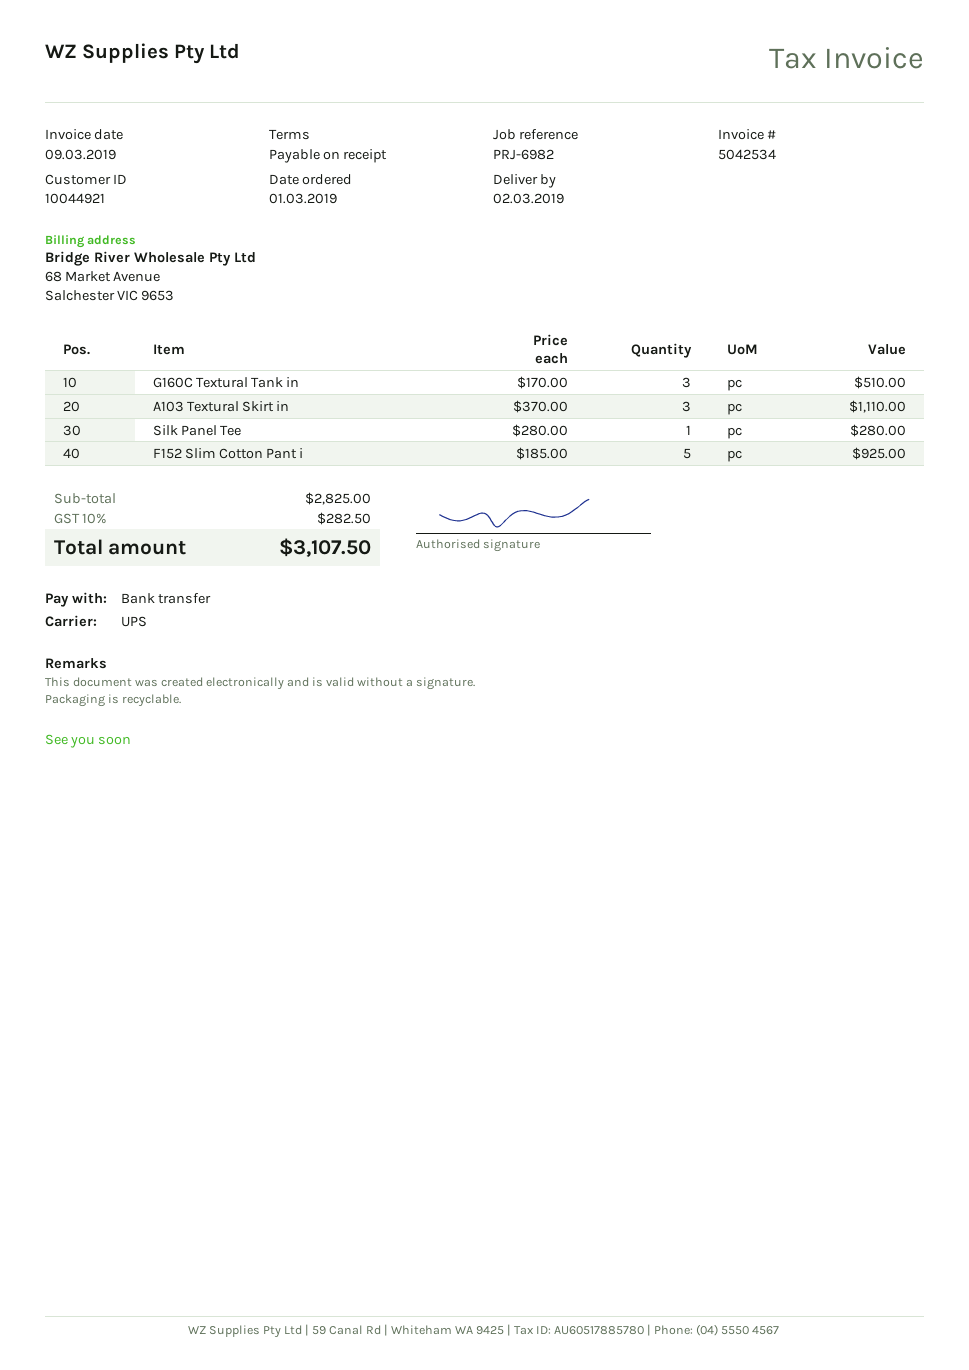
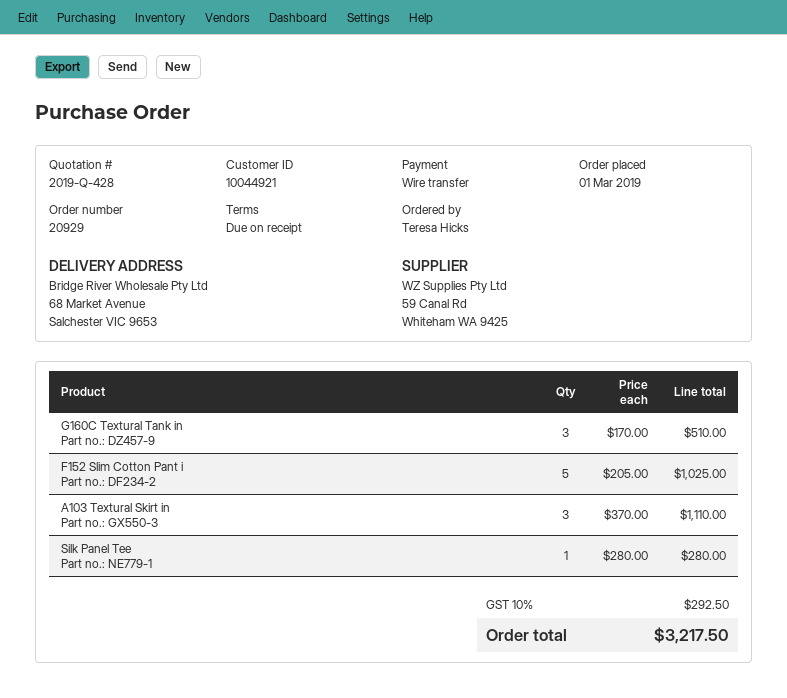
F152 Slim Cotton Pant i: 5 x 185.00 = 925.00 -> 5 x 205.00 = 1025.00
tax: 10% = 282.50 -> 10% = 292.50
total: 3107.50 -> 3217.50

